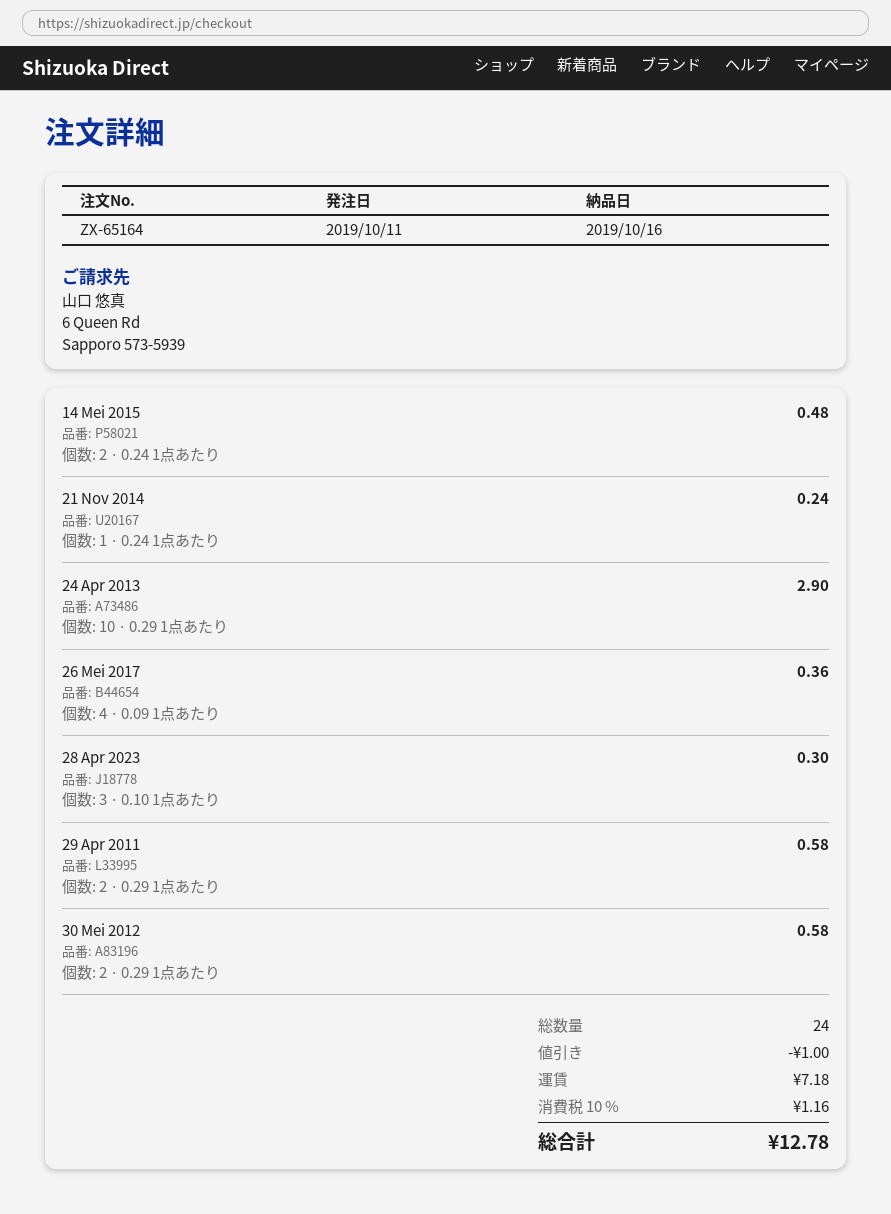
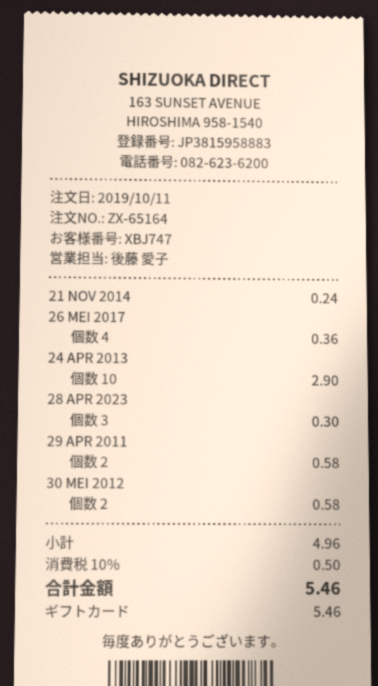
14 Mei 2015: 2 for 0.48 -> none
discount: 1.00 -> none
shipping: 7.18 -> none
tax: 10% = 1.16 -> 10% = 0.50
total: 12.78 -> 5.46

